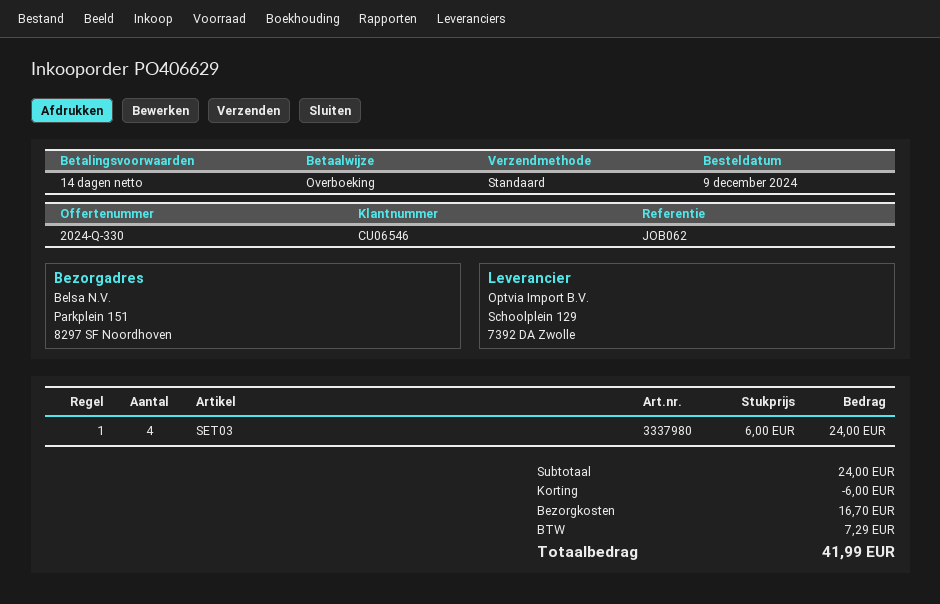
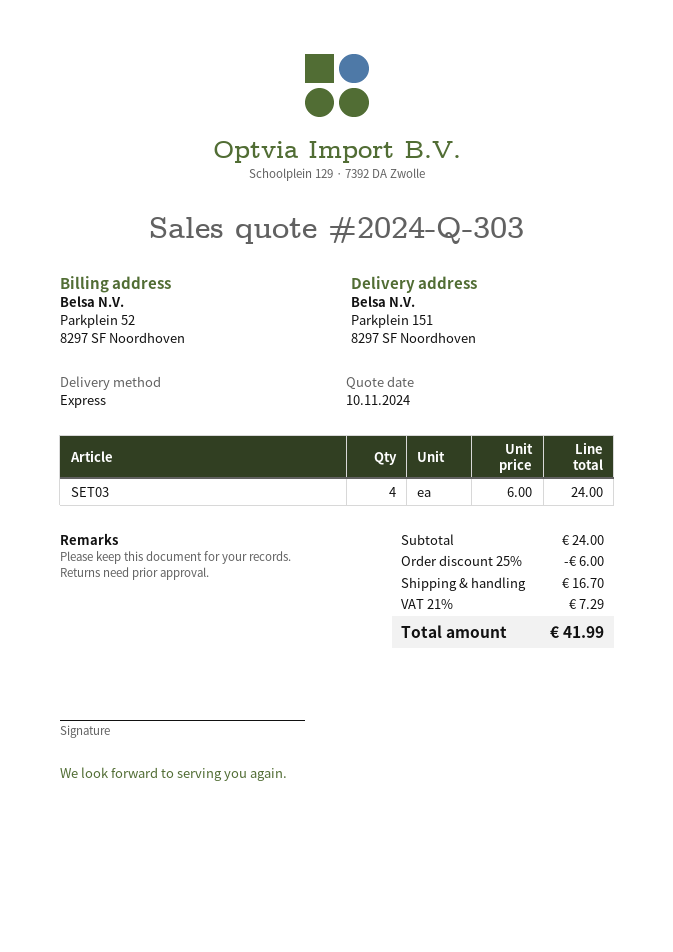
quote number: 2024-Q-330 -> 2024-Q-303
shipping method: standard -> express

